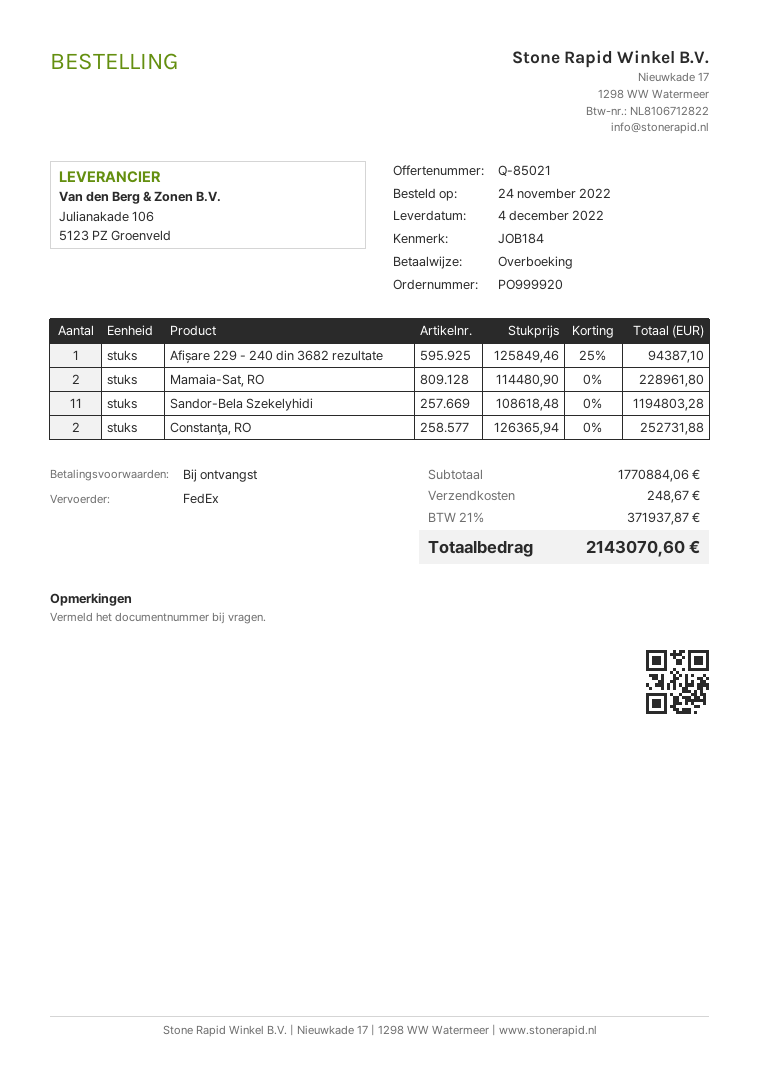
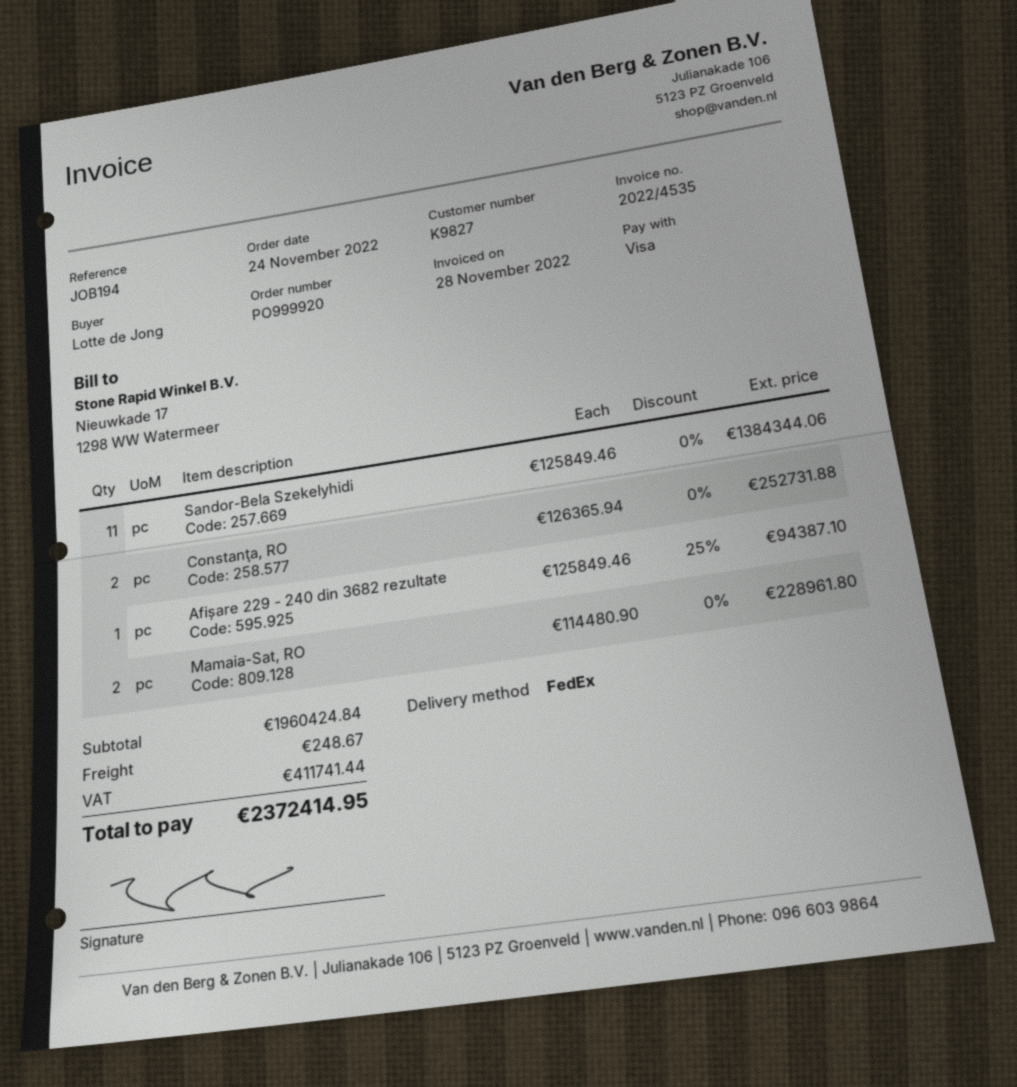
reference: JOB184 -> JOB194
payment method: bank transfer -> Visa
Sandor-Bela Szekelyhidi: 11 x 108618.48 = 1194803.28 -> 11 x 125849.46 = 1384344.06
subtotal: 1770884.06 -> 1960424.84
tax: 371937.87 -> 411741.44
total: 2143070.60 -> 2372414.95

